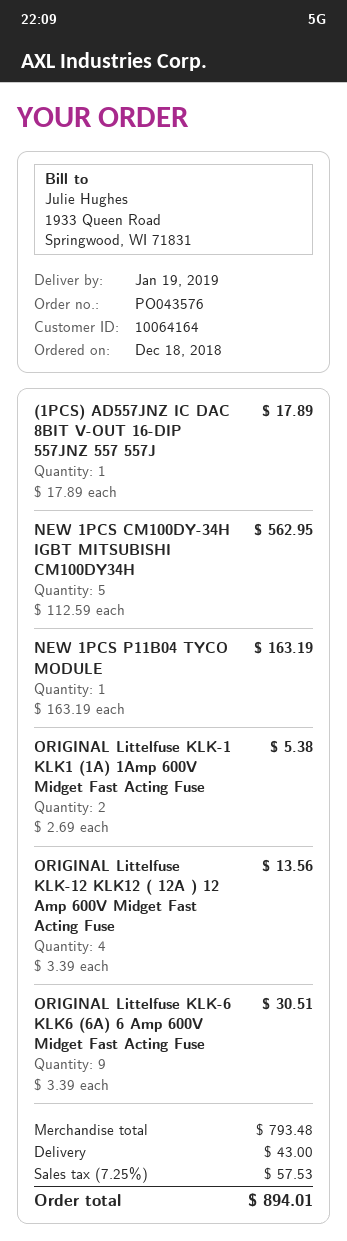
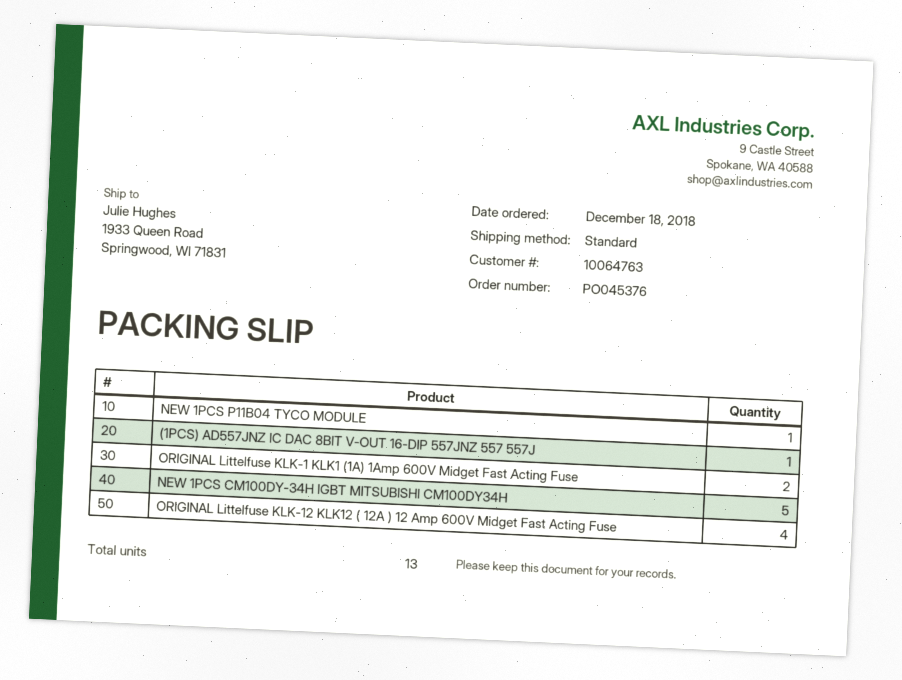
order number: PO043576 -> PO045376
customer number: 10064164 -> 10064763
ORIGINAL Littelfuse KLK-6 KLK6 (6A) 6 Amp 600V Midget Fast Acting Fuse: 9 -> none

